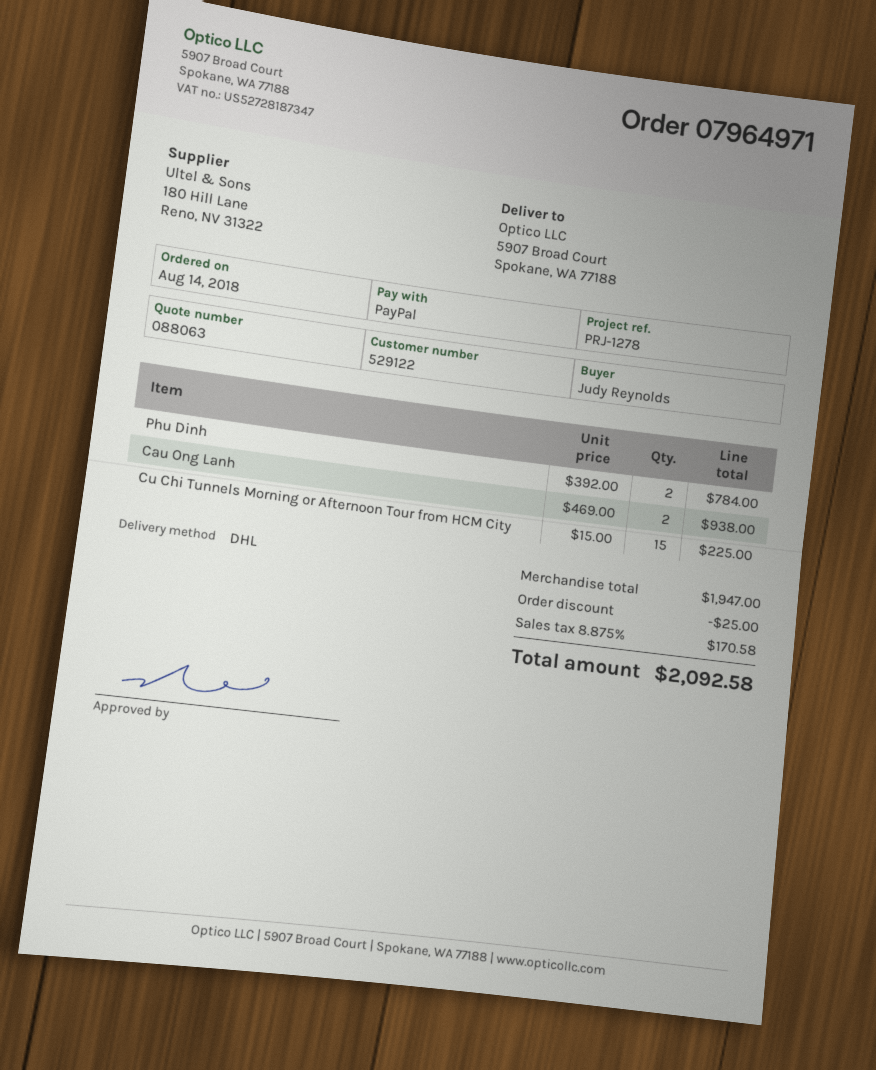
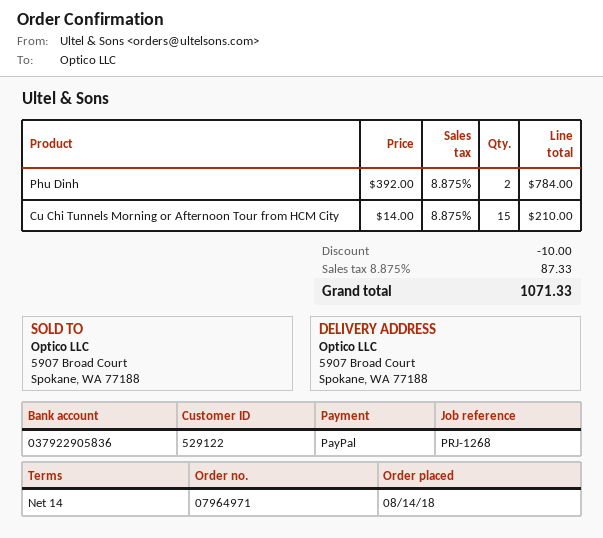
reference: PRJ-1278 -> PRJ-1268
Cau Ong Lanh: 2 x 469.00 = 938.00 -> none
Cu Chi Tunnels Morning or Afternoon Tour from HCM City: 15 x 15.00 = 225.00 -> 15 x 14.00 = 210.00
discount: 25.00 -> 10.00
tax: 8.875% = 170.58 -> 8.875% = 87.33
total: 2092.58 -> 1071.33

